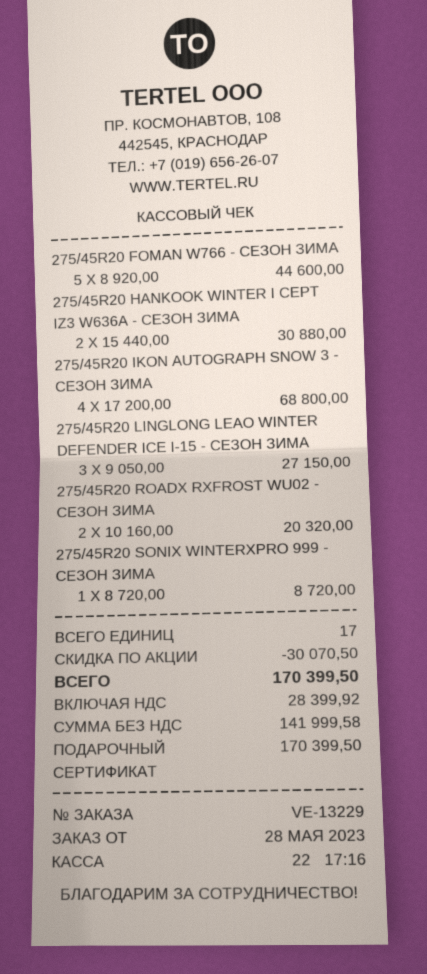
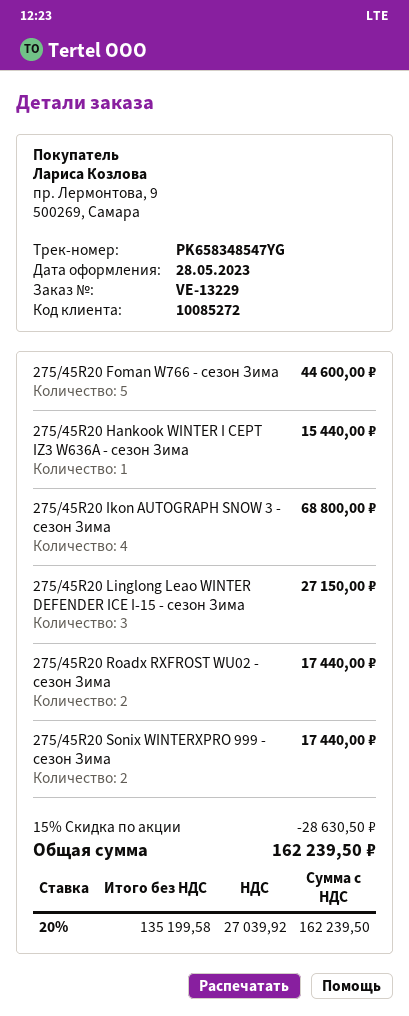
275/45R20 HANKOOK WINTER I CEPT IZ3 W636A - СЕЗОН ЗИМА: 2 for 30880.00 -> 1 for 15440.00
275/45R20 ROADX RXFROST WU02 - СЕЗОН ЗИМА: 2 for 20320.00 -> 2 for 17440.00
275/45R20 SONIX WINTERXPRO 999 - СЕЗОН ЗИМА: 1 for 8720.00 -> 2 for 17440.00
discount: 30070.50 -> 28630.50
net: 141999.58 -> 135199.58
tax: 28399.92 -> 27039.92
total: 170399.50 -> 162239.50

